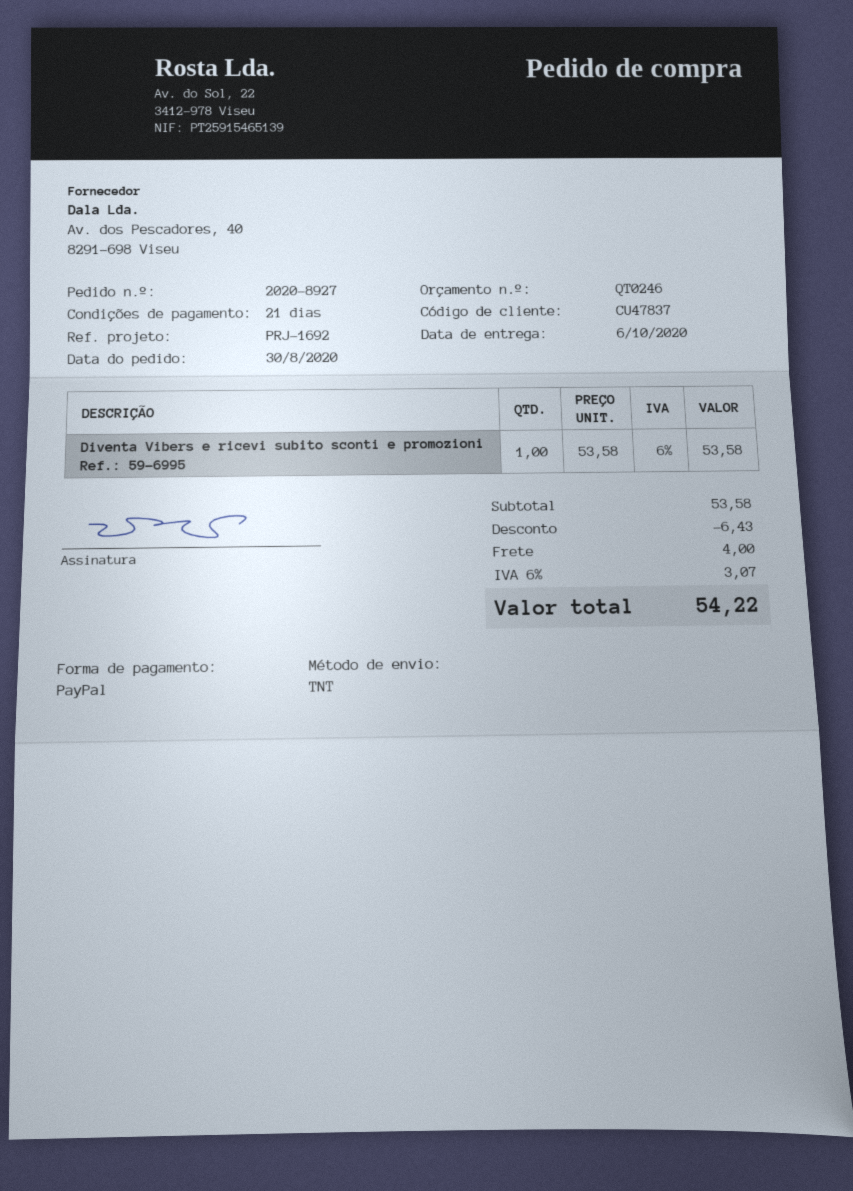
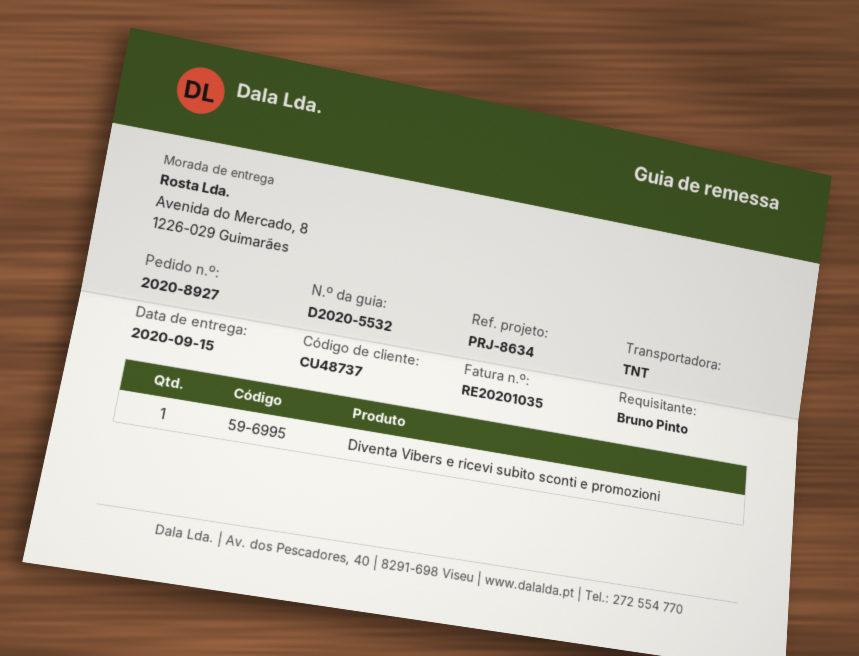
delivery date: 2020-10-06 -> 2020-09-15
customer number: CU47837 -> CU48737
reference: PRJ-1692 -> PRJ-8634

